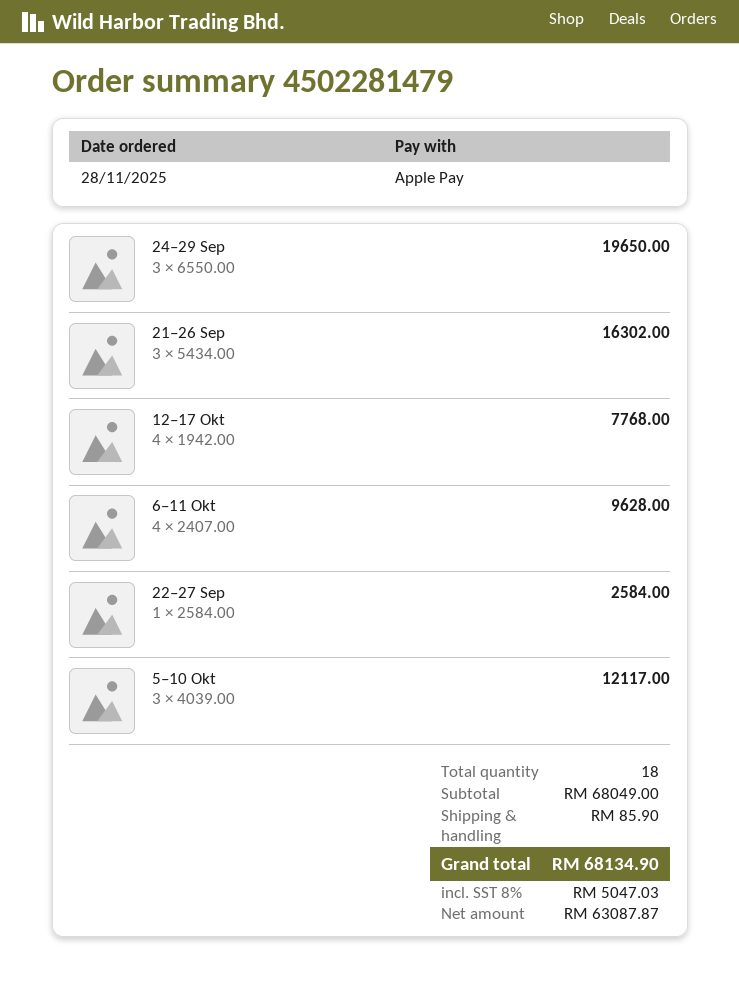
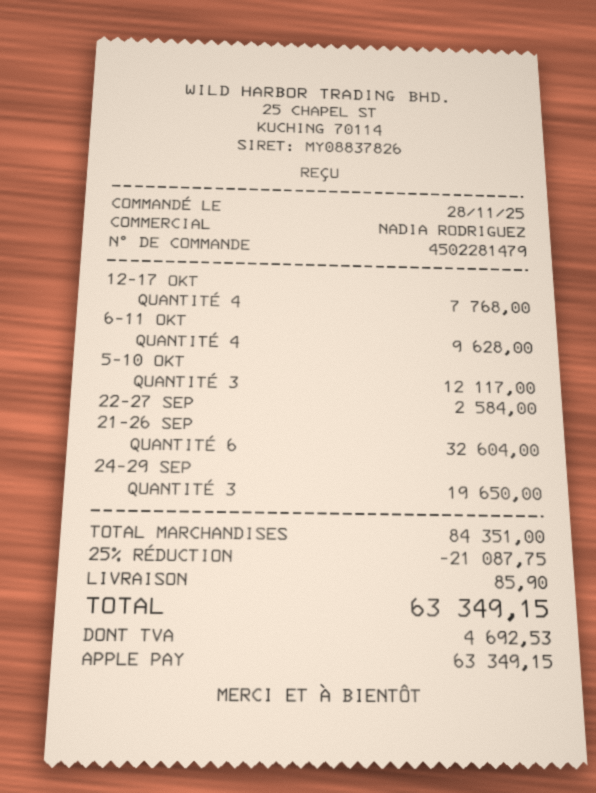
21–26 Sep: 3 for 16302.00 -> 6 for 32604.00
subtotal: 68049.00 -> 84351.00
discount: none -> 25% = 21087.75
tax: 5047.03 -> 4692.53
total: 68134.90 -> 63349.15

